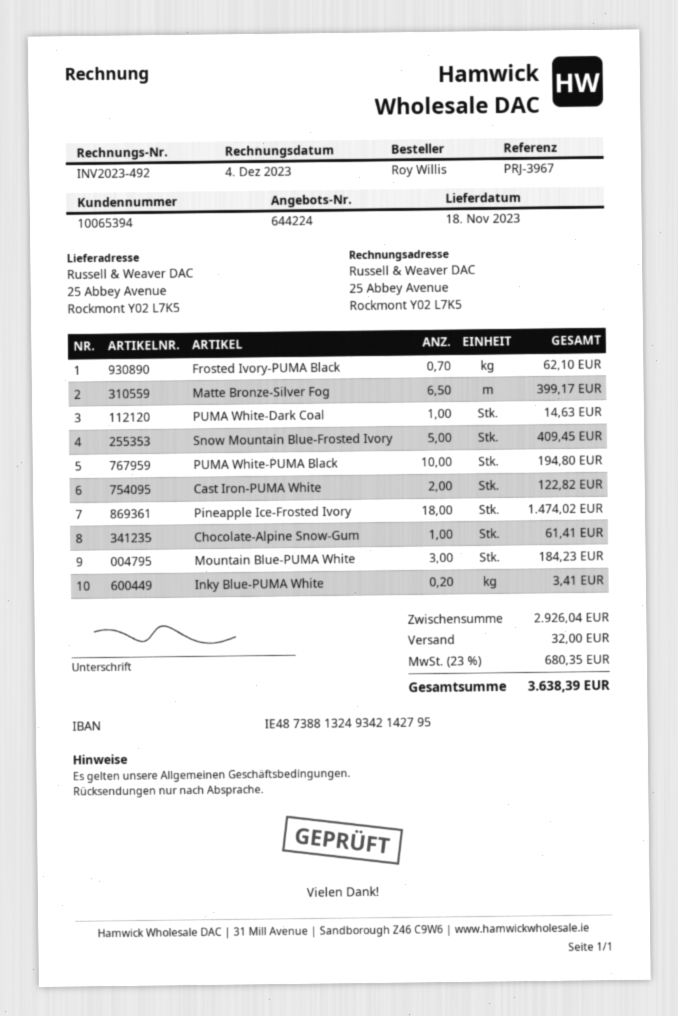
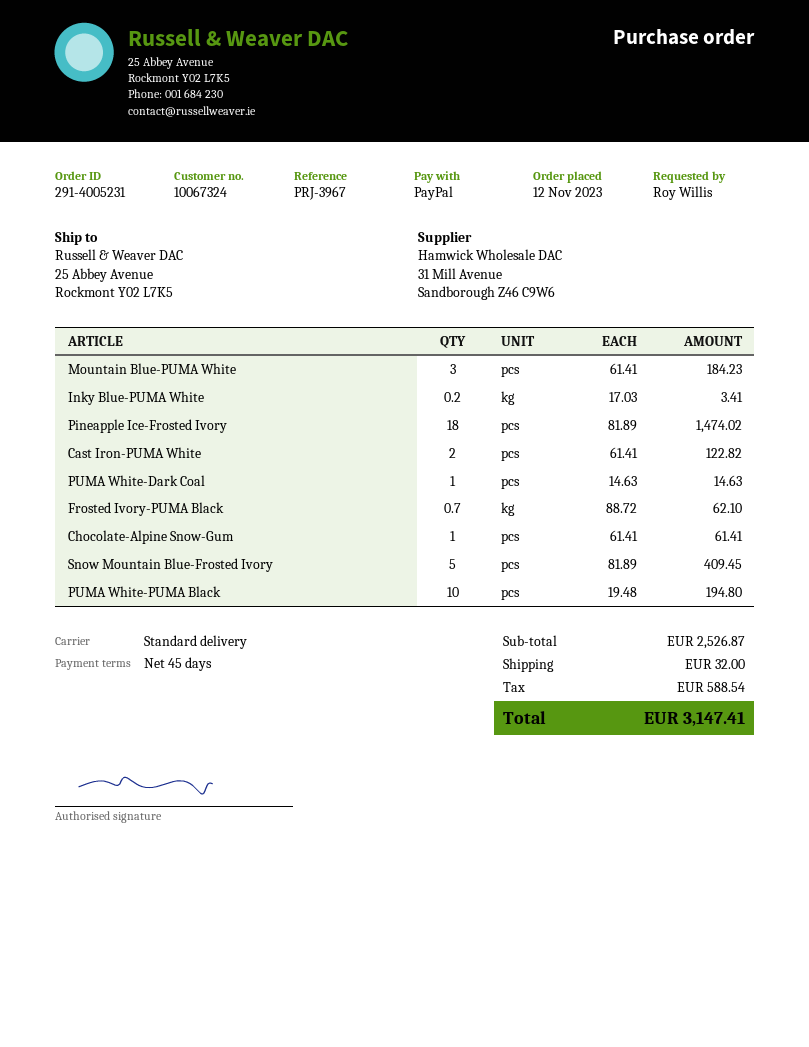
customer number: 10065394 -> 10067324
Matte Bronze-Silver Fog: 6.5 for 399.17 -> none
subtotal: 2926.04 -> 2526.87
tax: 680.35 -> 588.54
total: 3638.39 -> 3147.41

